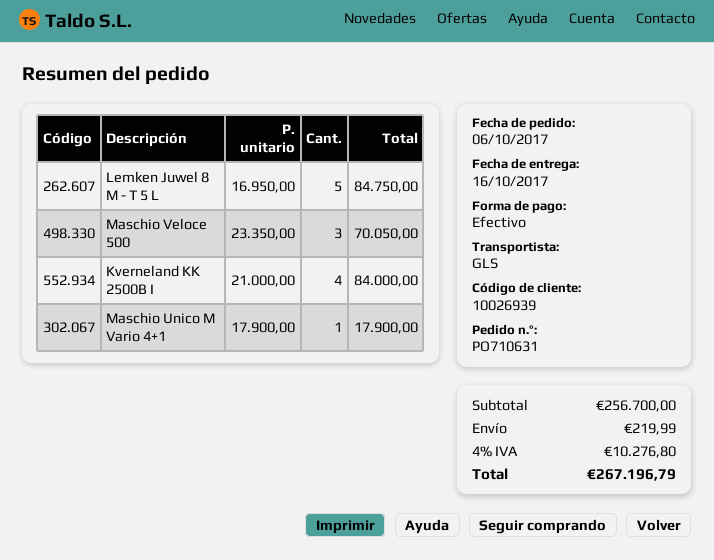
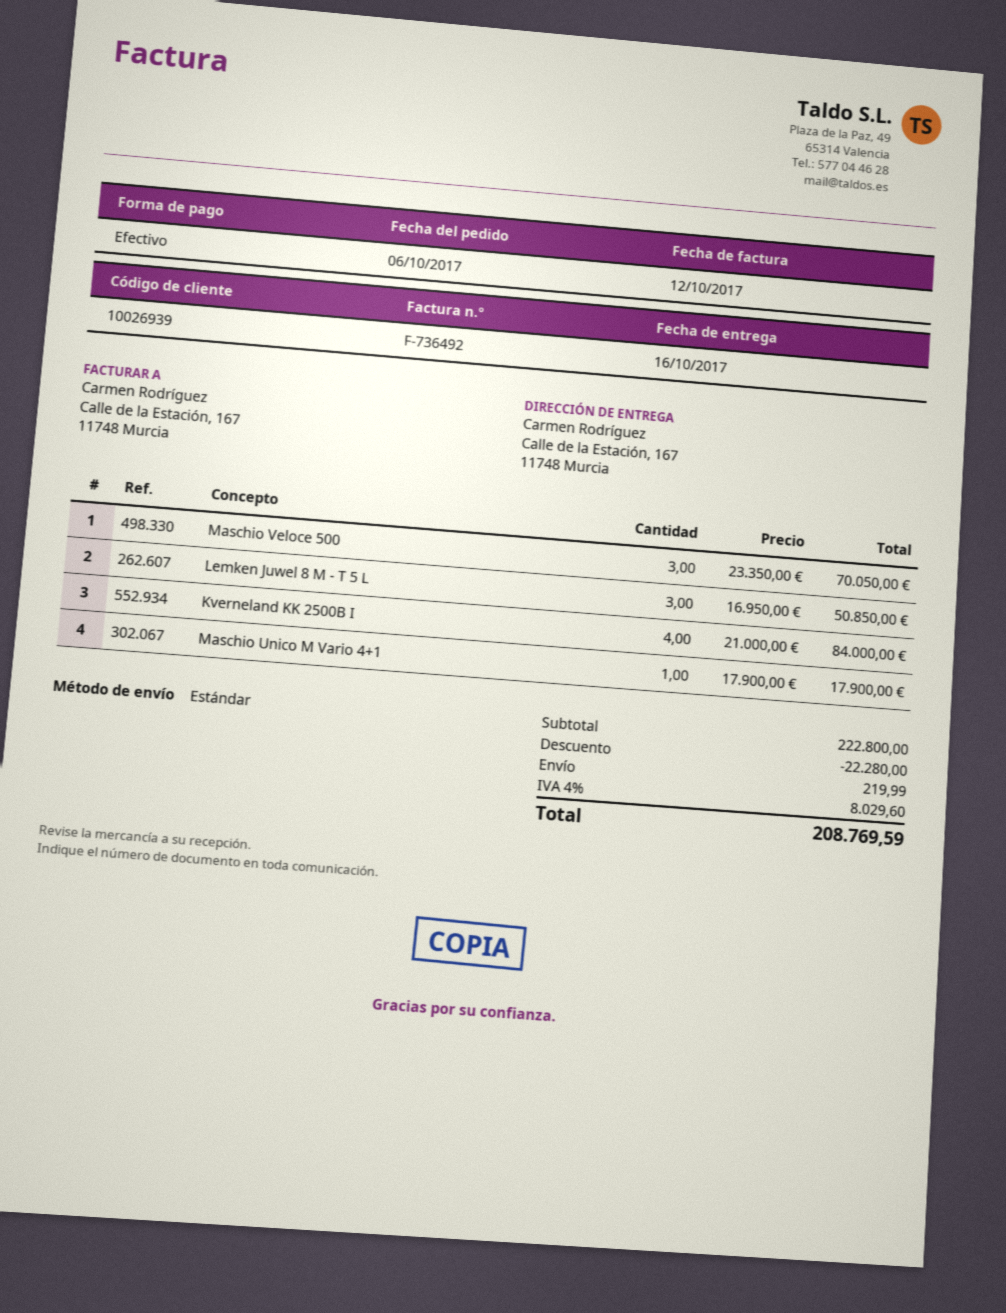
shipping method: GLS -> standard
Lemken Juwel 8 M - T 5 L: 5 x 16950.00 = 84750.00 -> 3 x 16950.00 = 50850.00
subtotal: 256700.00 -> 222800.00
discount: none -> 22280.00
tax: 4% = 10276.80 -> 4% = 8029.60
total: 267196.79 -> 208769.59

